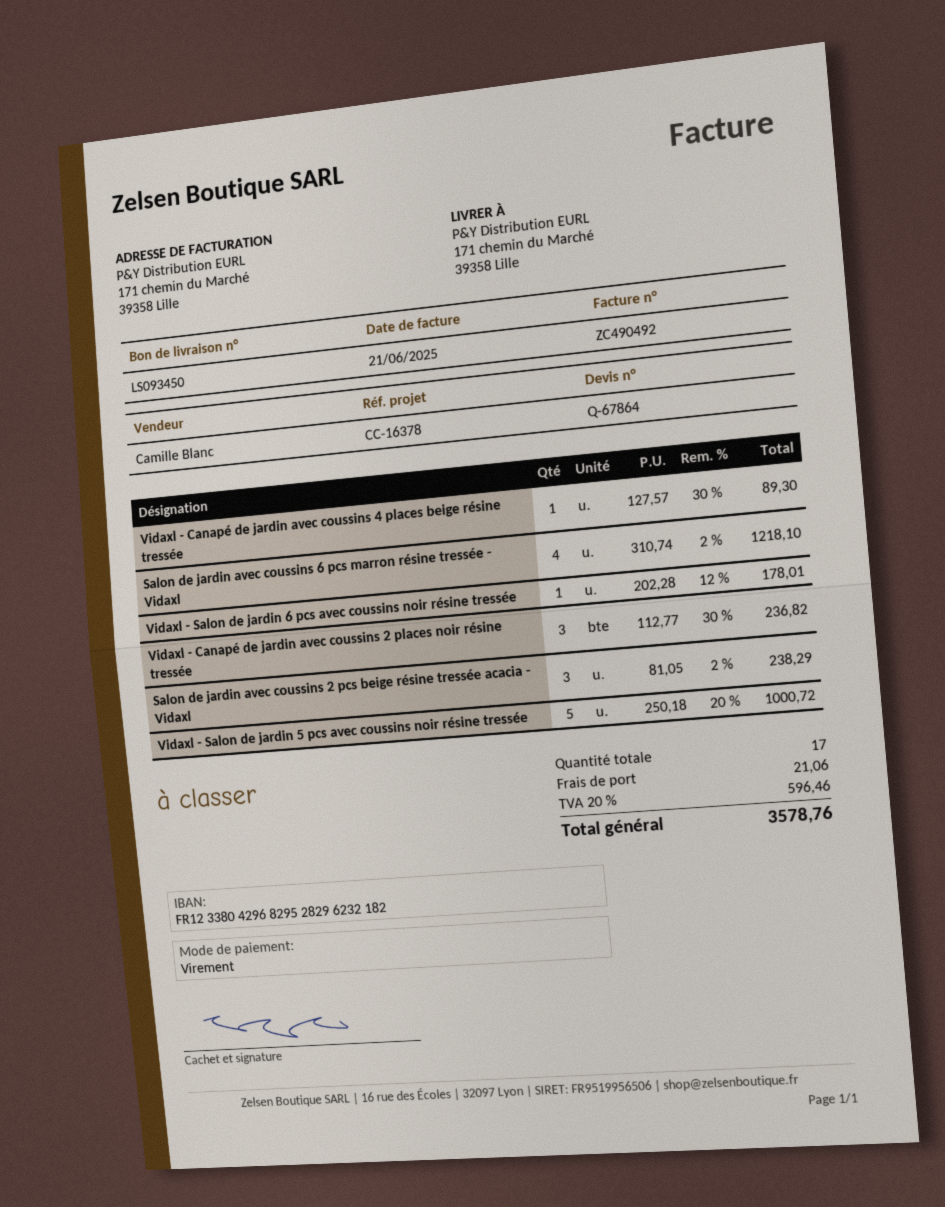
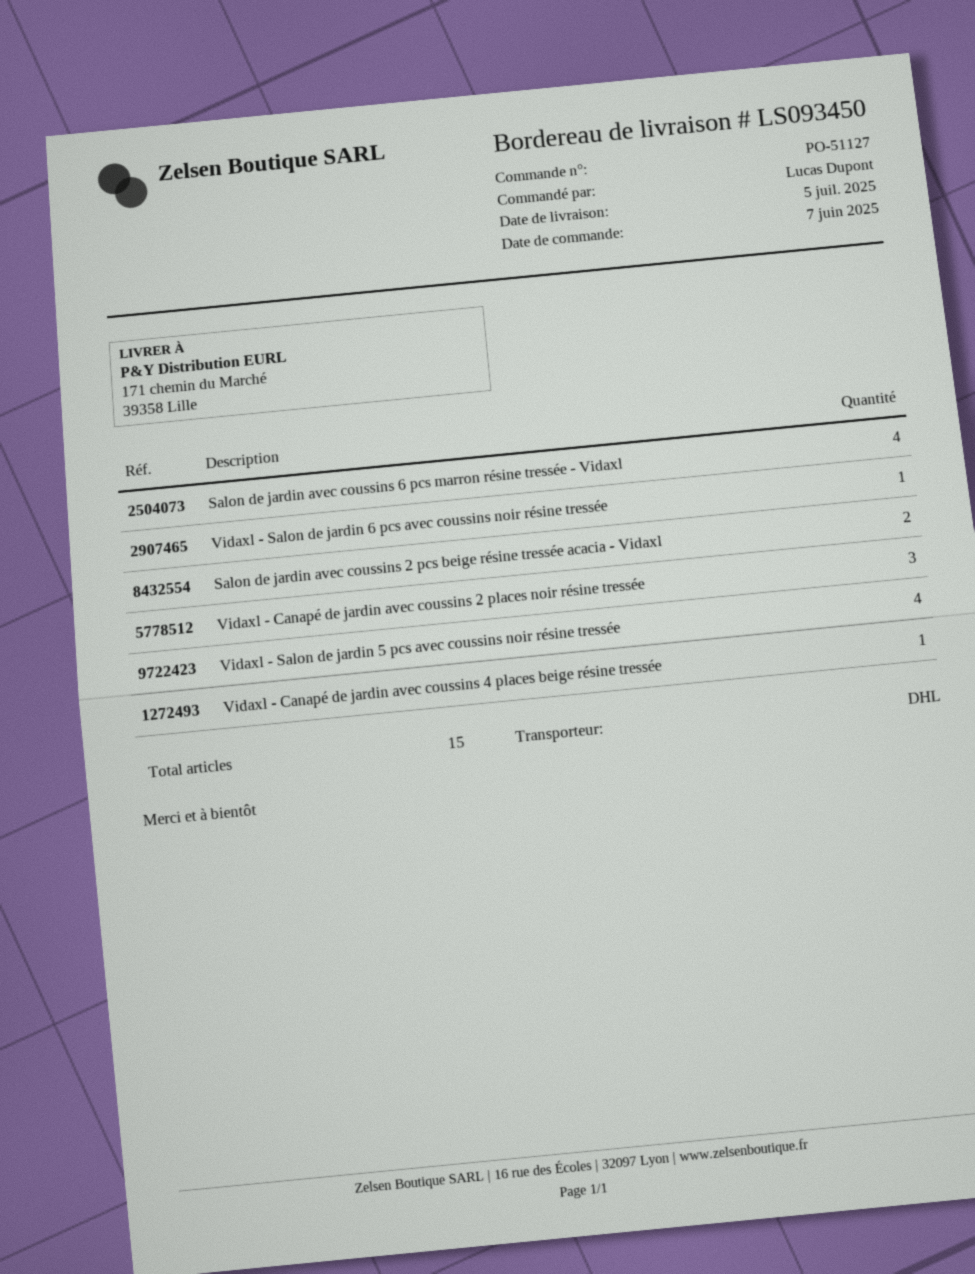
Salon de jardin avec coussins 2 pcs beige résine tressée acacia - Vidaxl: 3 -> 2
Vidaxl - Salon de jardin 5 pcs avec coussins noir résine tressée: 5 -> 4
total quantity: 17 -> 15

